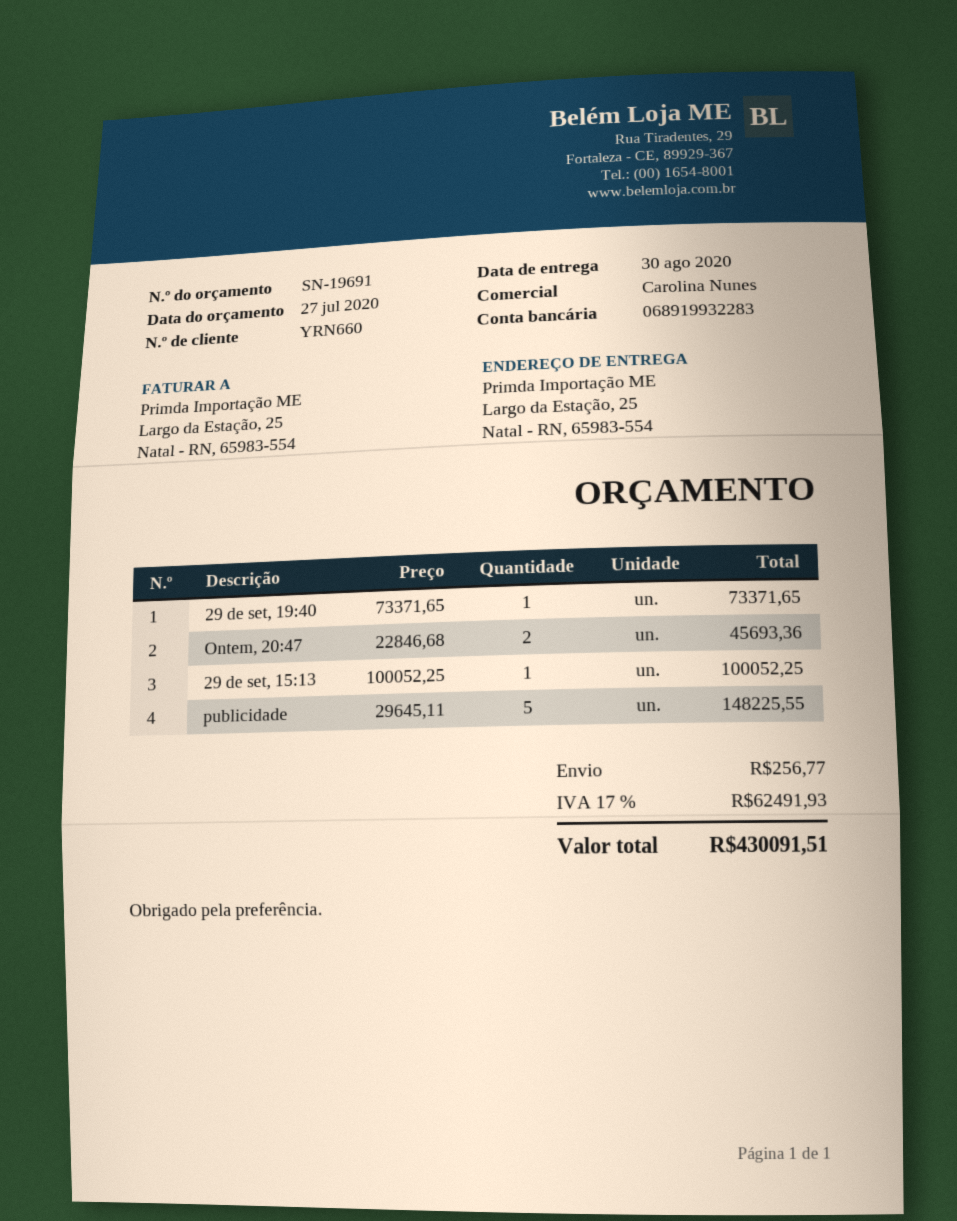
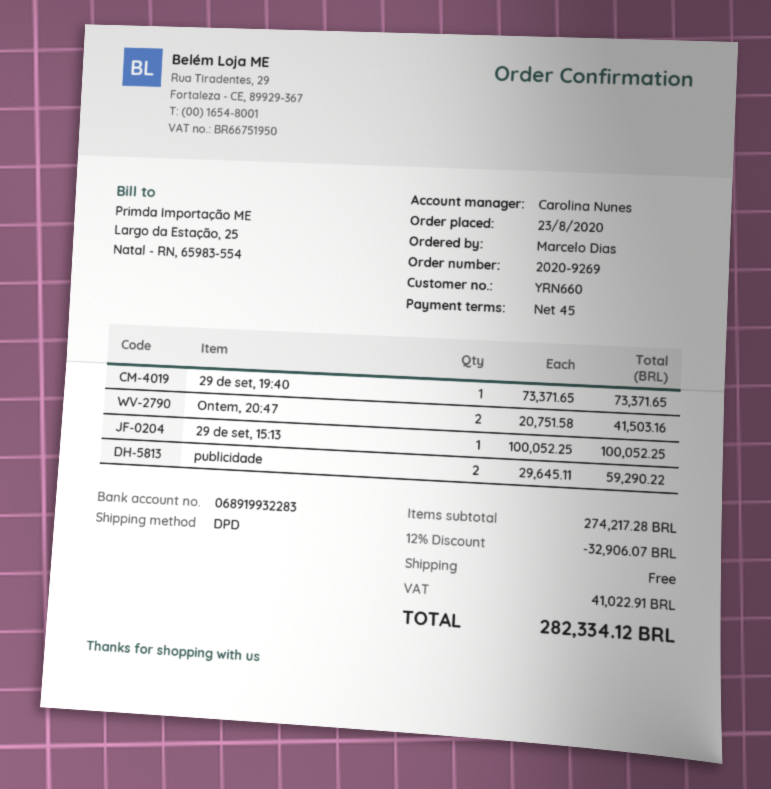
Ontem, 20:47: 2 x 22846.68 = 45693.36 -> 2 x 20751.58 = 41503.16
publicidade: 5 x 29645.11 = 148225.55 -> 2 x 29645.11 = 59290.22
discount: none -> 12% = 32906.07
shipping: 256.77 -> 0.00
tax: 62491.93 -> 41022.91
total: 430091.51 -> 282334.12

